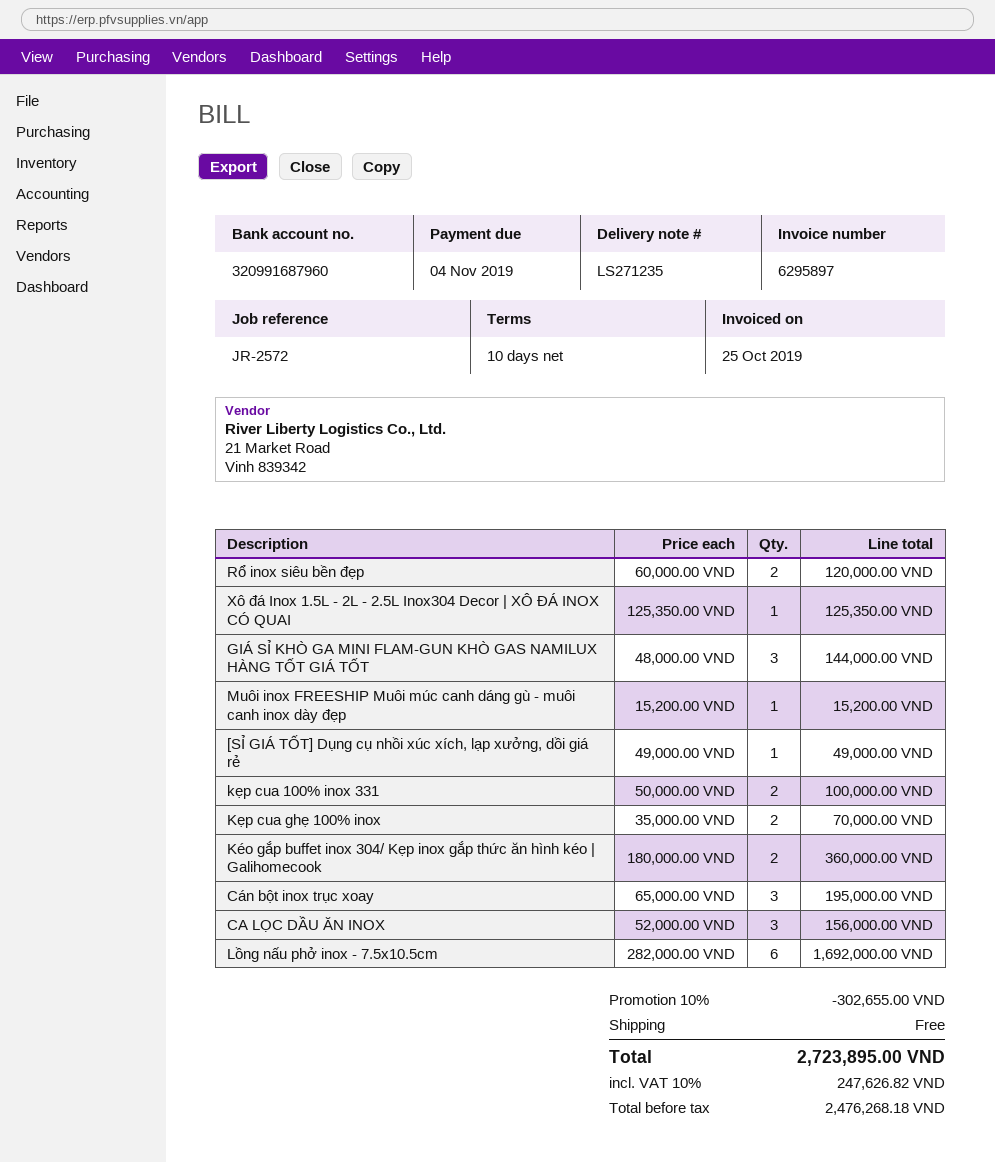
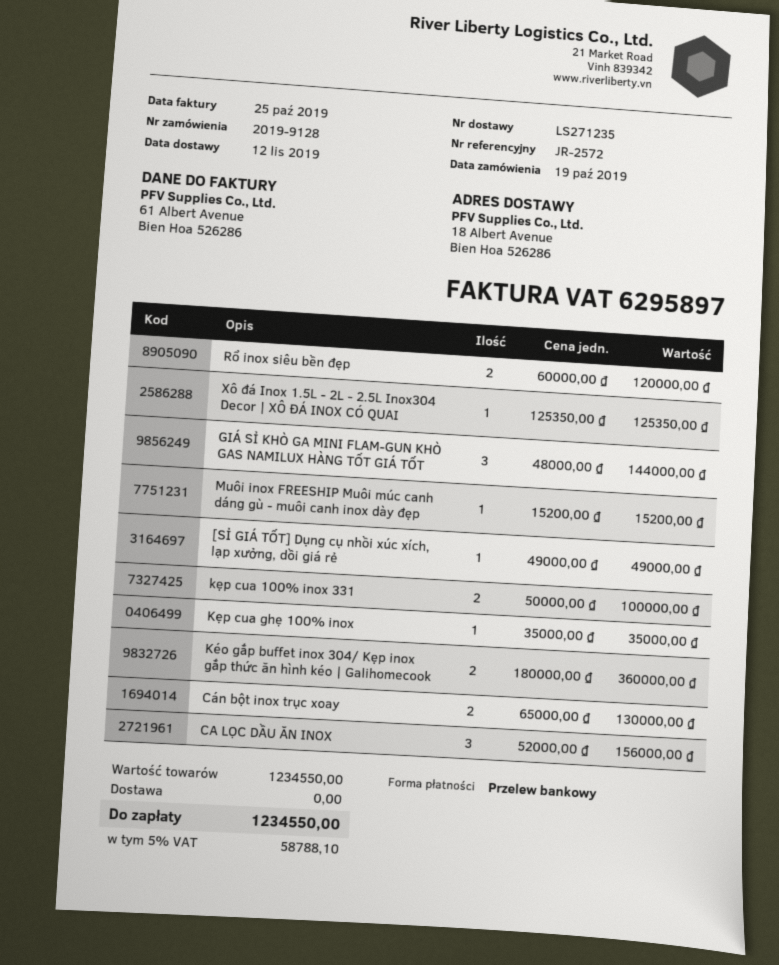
Kẹp cua ghẹ 100% inox: 2 x 35000.00 = 70000.00 -> 1 x 35000.00 = 35000.00
Cán bột inox trục xoay: 3 x 65000.00 = 195000.00 -> 2 x 65000.00 = 130000.00
Lồng nấu phở inox - 7.5x10.5cm: 6 x 282000.00 = 1692000.00 -> none
discount: 10% = 302655.00 -> none
tax: 10% = 247626.82 -> 5% = 58788.10
total: 2723895.00 -> 1234550.00

